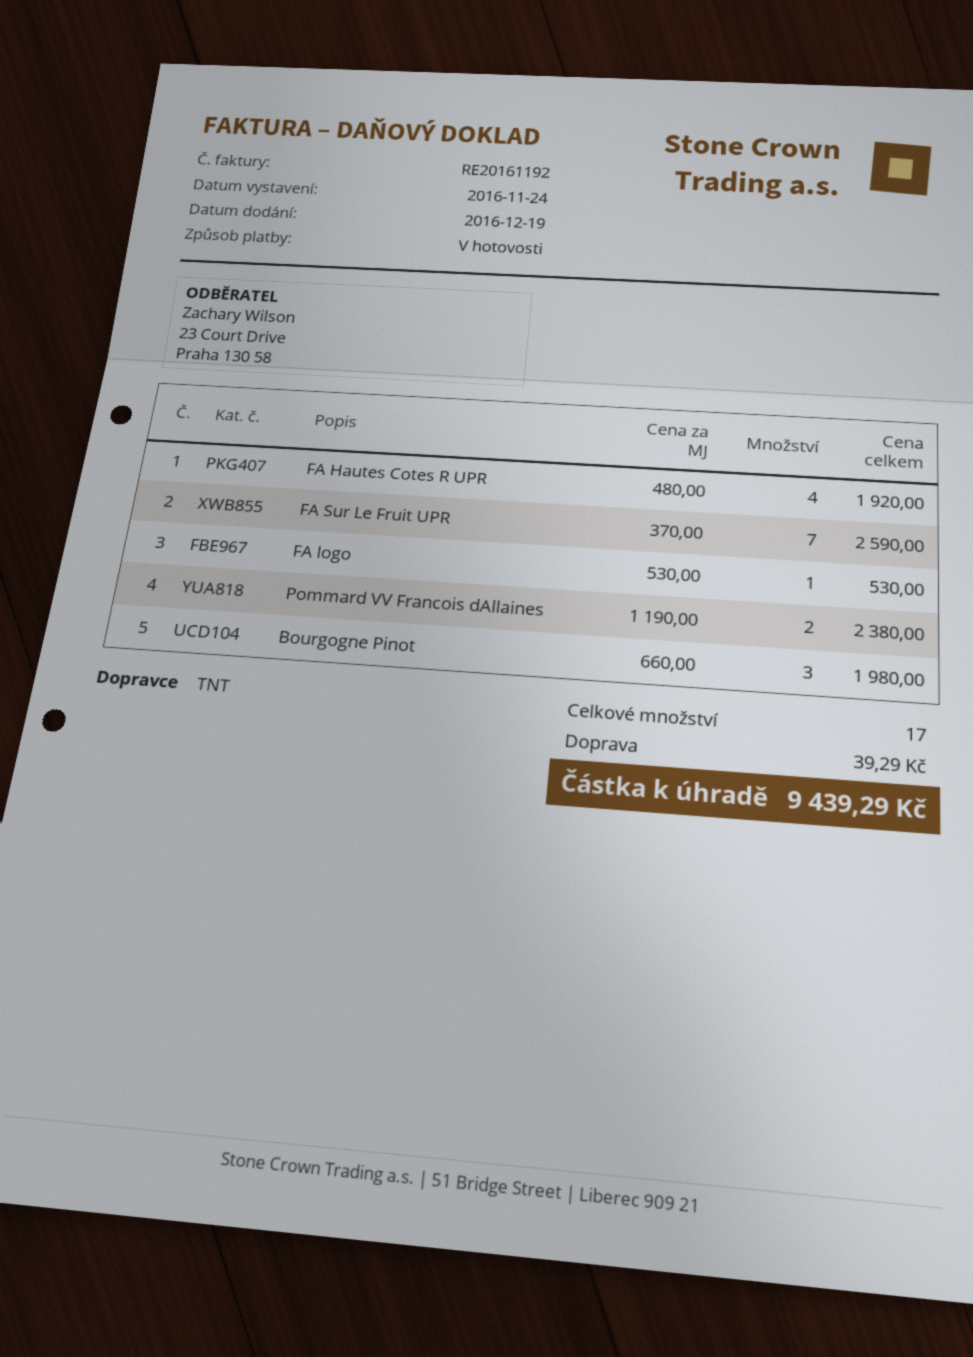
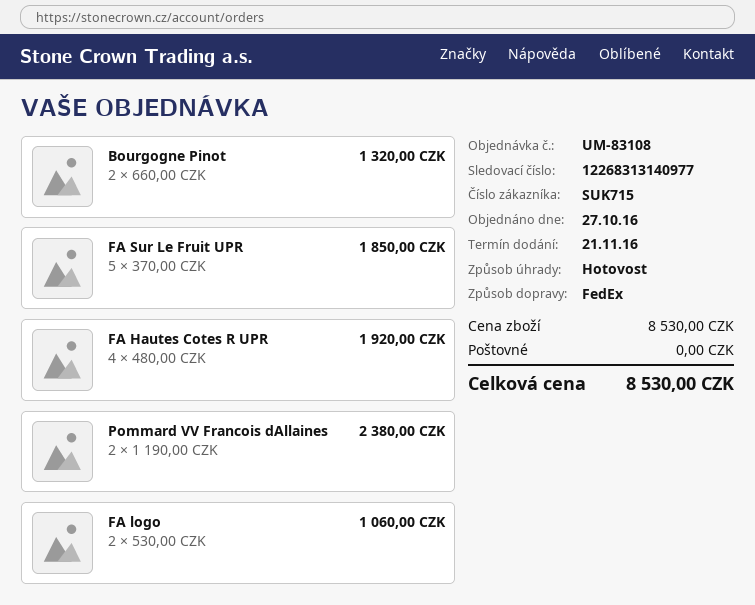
delivery date: 2016-12-19 -> 2016-11-21
shipping method: TNT -> FedEx
FA Sur Le Fruit UPR: 7 x 370.00 = 2590.00 -> 5 x 370.00 = 1850.00
FA logo: 1 x 530.00 = 530.00 -> 2 x 530.00 = 1060.00
Bourgogne Pinot: 3 x 660.00 = 1980.00 -> 2 x 660.00 = 1320.00
shipping: 39.29 -> 0.00
total: 9439.29 -> 8530.00

